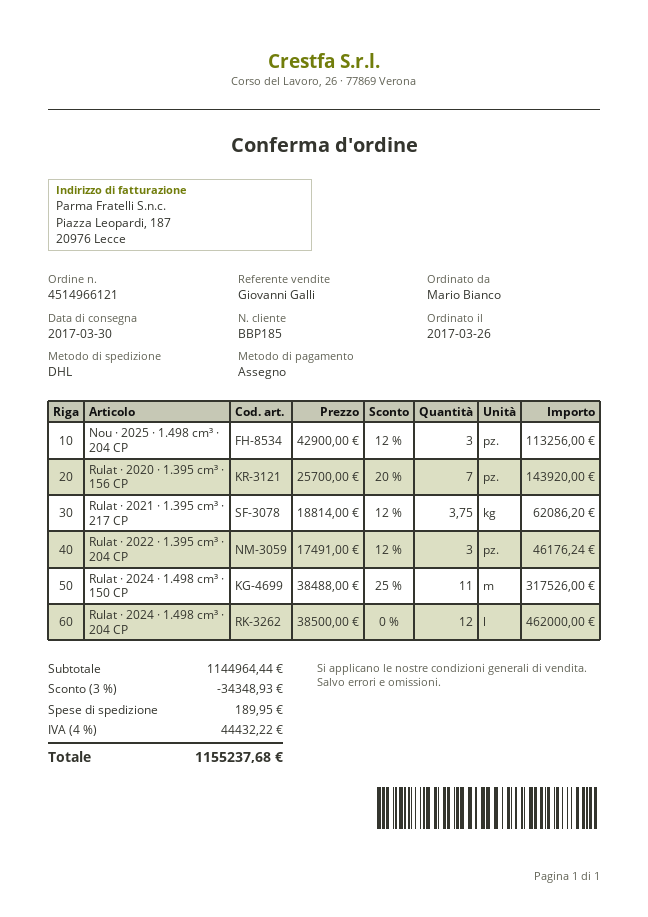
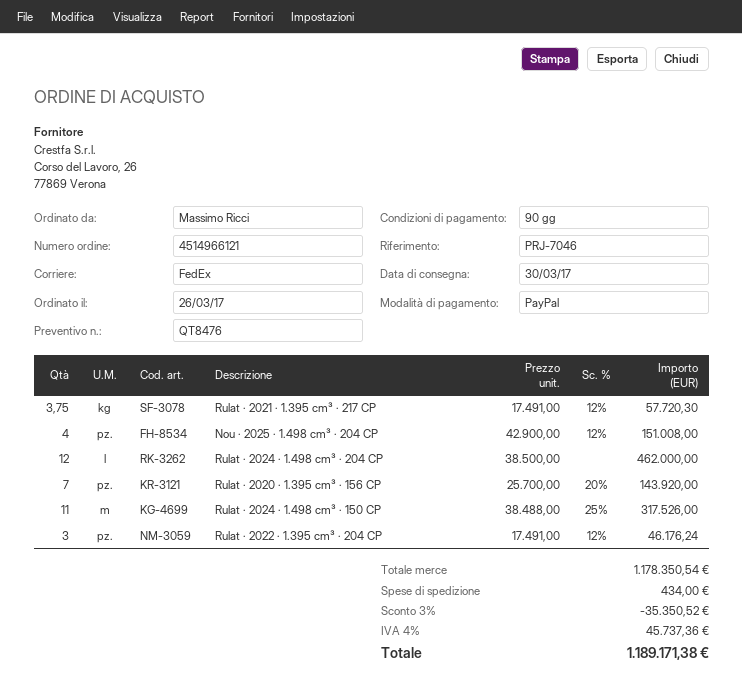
ordered by: Mario Bianco -> Massimo Ricci
payment method: cheque -> PayPal
shipping method: DHL -> FedEx
Nou · 2025 · 1.498 cm³ · 204 CP: 3 x 42900.00 - 12% = 113256.00 -> 4 x 42900.00 - 12% = 151008.00
Rulat · 2021 · 1.395 cm³ · 217 CP: 3.75 x 18814.00 - 12% = 62086.20 -> 3.75 x 17491.00 - 12% = 57720.30
subtotal: 1144964.44 -> 1178350.54
discount: 3% = 34348.93 -> 3% = 35350.52
shipping: 189.95 -> 434.00
tax: 4% = 44432.22 -> 4% = 45737.36
total: 1155237.68 -> 1189171.38

